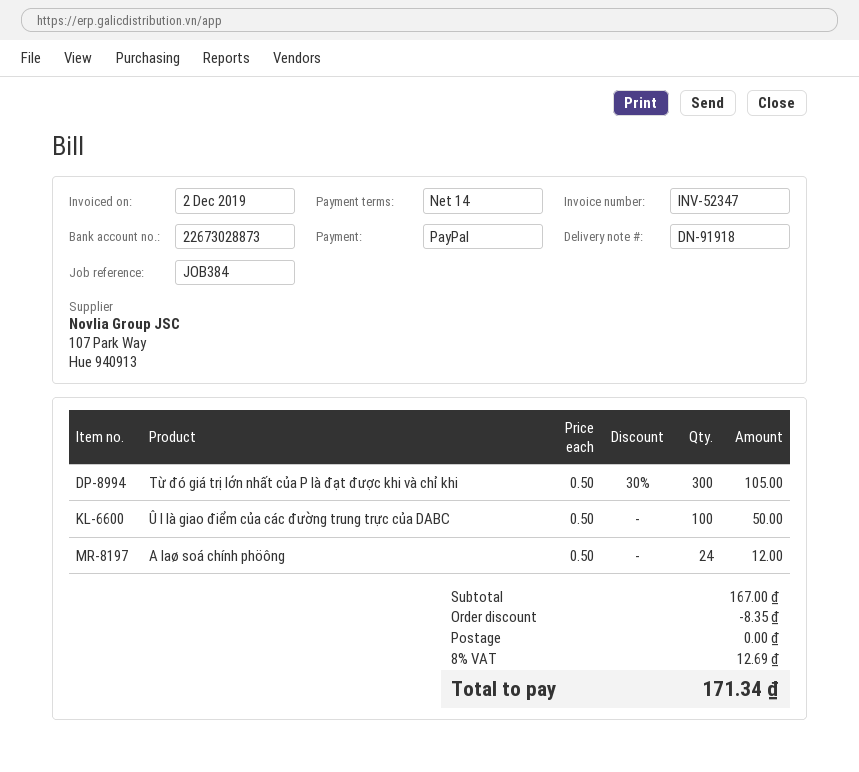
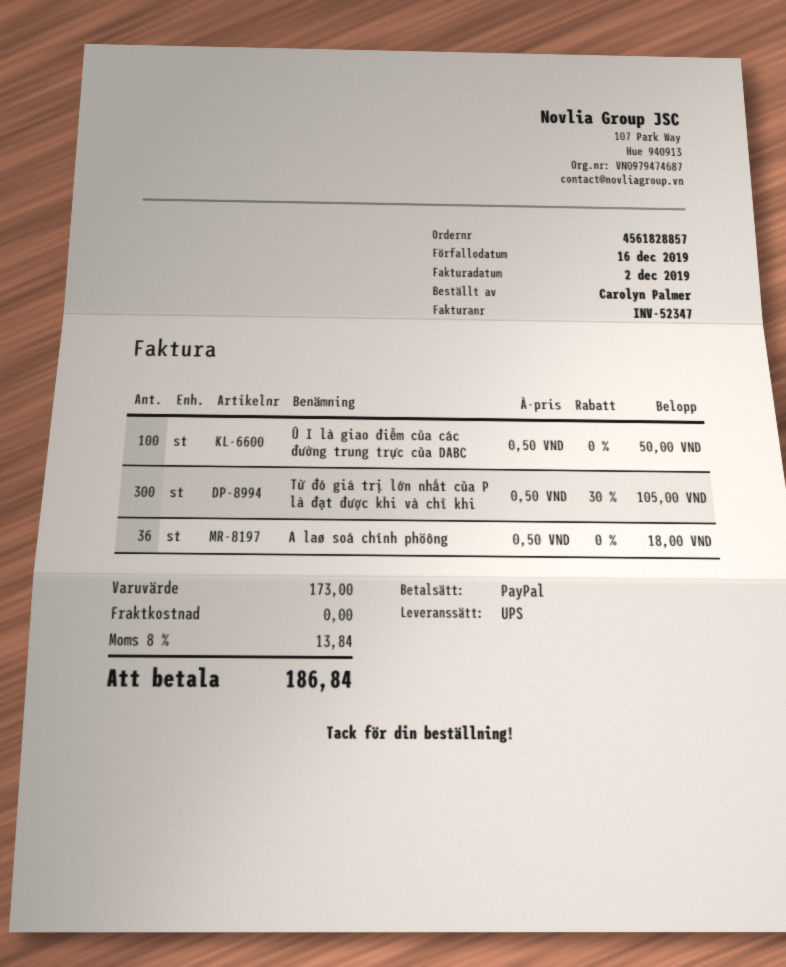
A laø soá chính phöông: 24 x 0.50 = 12.00 -> 36 x 0.50 = 18.00
subtotal: 167.00 -> 173.00
discount: 8.35 -> none
tax: 8% = 12.69 -> 8% = 13.84
total: 171.34 -> 186.84

